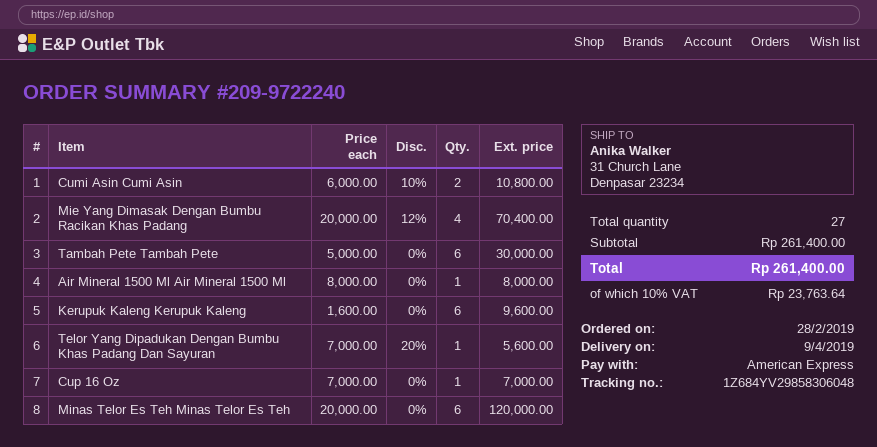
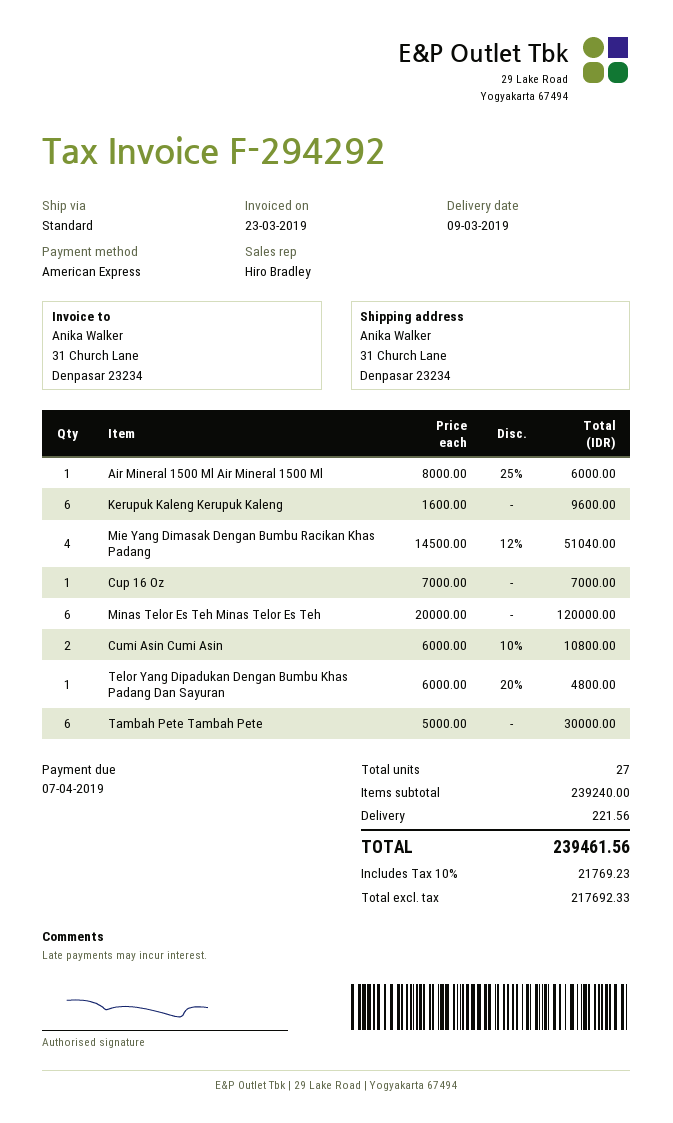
delivery date: 2019-04-09 -> 2019-03-09
Mie Yang Dimasak Dengan Bumbu Racikan Khas Padang: 4 x 20000.00 - 12% = 70400.00 -> 4 x 14500.00 - 12% = 51040.00
Air Mineral 1500 Ml Air Mineral 1500 Ml: 1 x 8000.00 = 8000.00 -> 1 x 8000.00 - 25% = 6000.00
Telor Yang Dipadukan Dengan Bumbu Khas Padang Dan Sayuran: 1 x 7000.00 - 20% = 5600.00 -> 1 x 6000.00 - 20% = 4800.00
subtotal: 261400.00 -> 239240.00
shipping: none -> 221.56
tax: 10% = 23763.64 -> 10% = 21769.23
total: 261400.00 -> 239461.56

